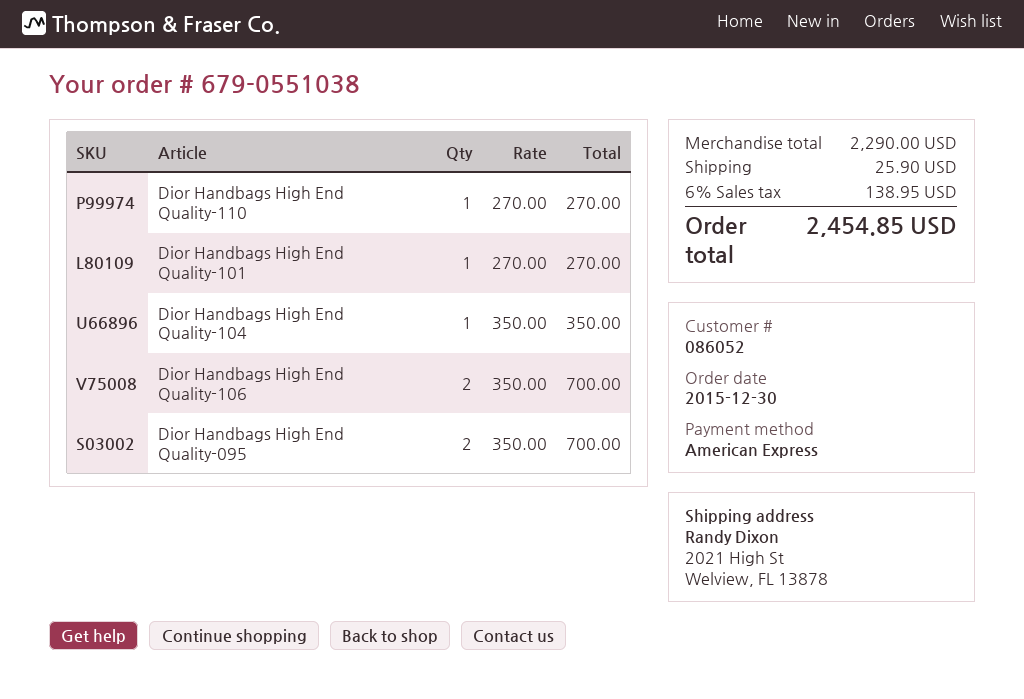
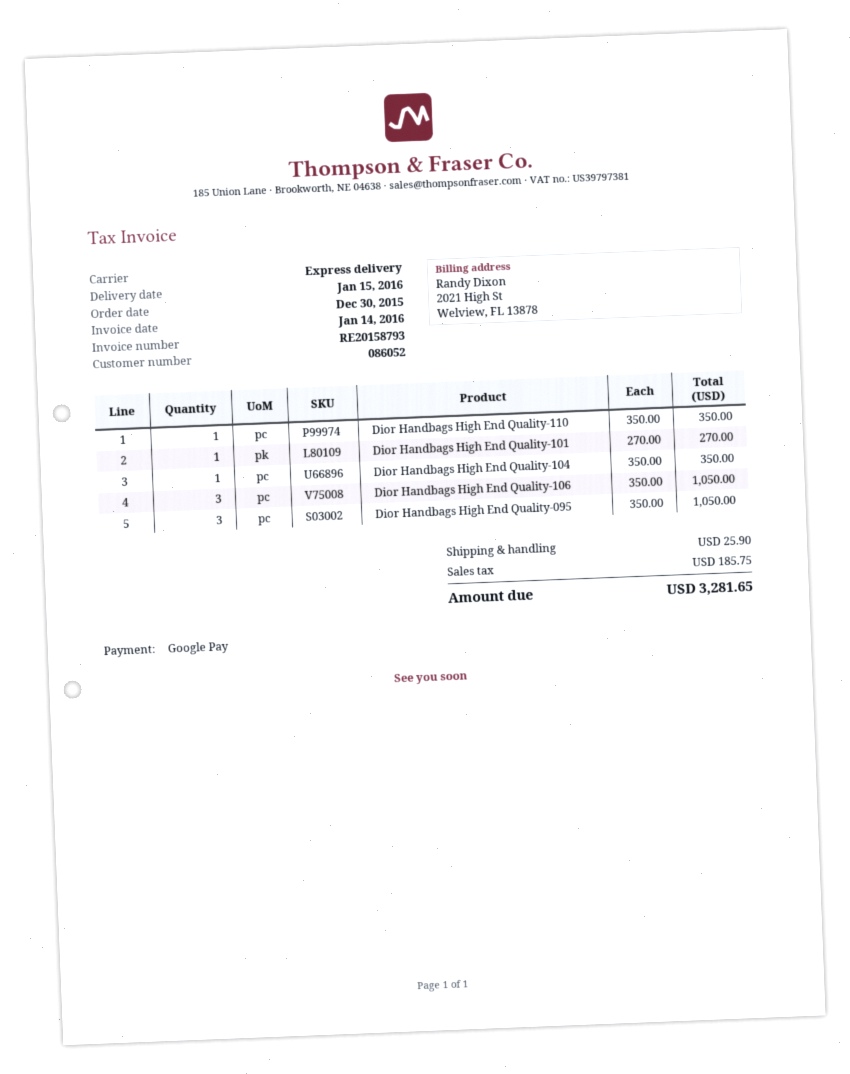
payment method: American Express -> Google Pay
Dior Handbags High End Quality-110: 1 x 270.00 = 270.00 -> 1 x 350.00 = 350.00
Dior Handbags High End Quality-106: 2 x 350.00 = 700.00 -> 3 x 350.00 = 1050.00
Dior Handbags High End Quality-095: 2 x 350.00 = 700.00 -> 3 x 350.00 = 1050.00
tax: 138.95 -> 185.75
total: 2454.85 -> 3281.65

